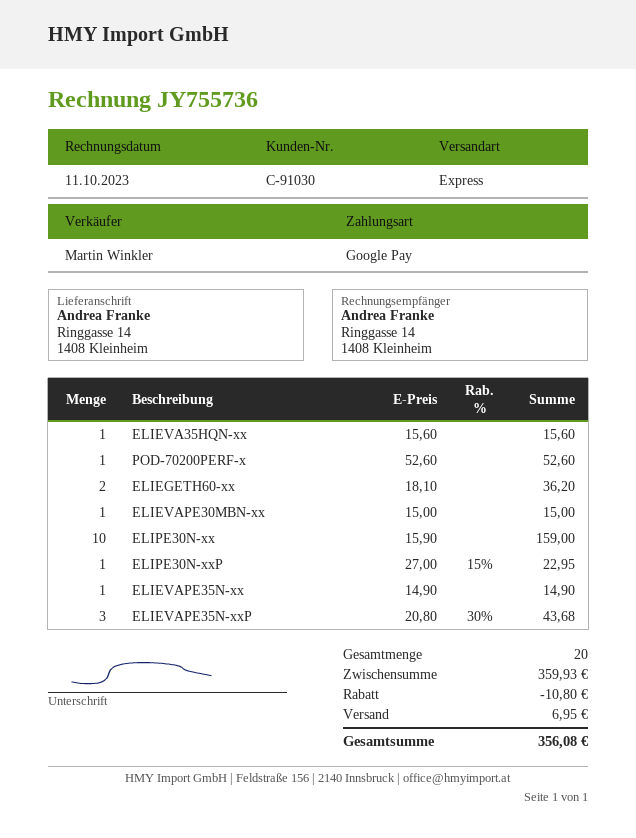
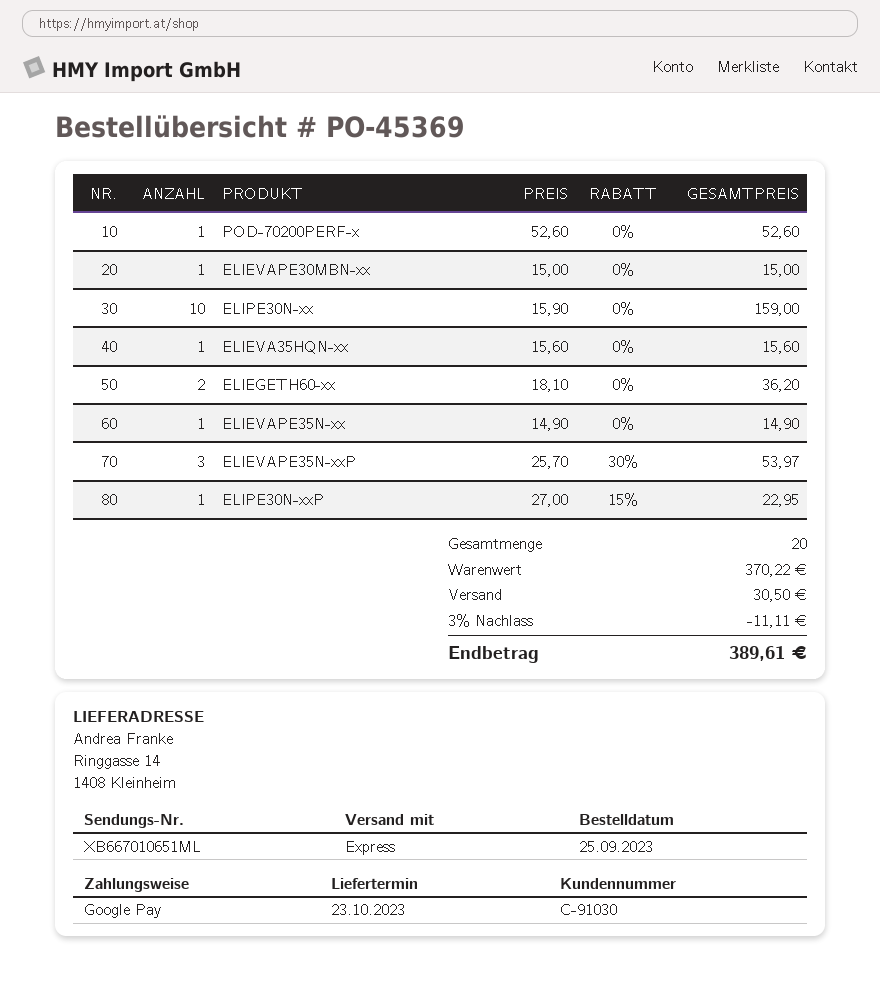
ELIEVAPE35N-xxP: 3 x 20.80 - 30% = 43.68 -> 3 x 25.70 - 30% = 53.97
subtotal: 359.93 -> 370.22
discount: 10.80 -> 11.11
shipping: 6.95 -> 30.50
total: 356.08 -> 389.61

